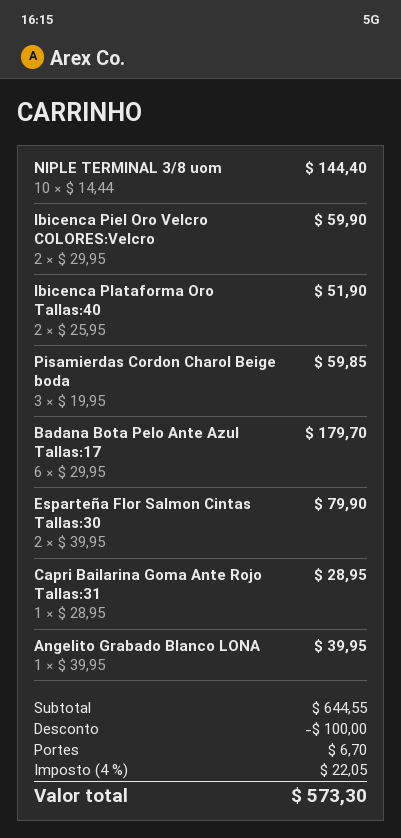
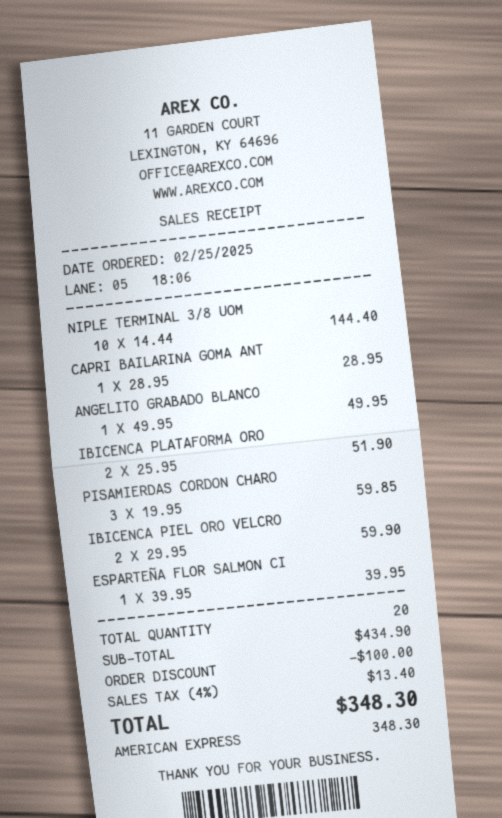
Badana Bota Pelo Ante Azul Tallas:17: 6 x 29.95 = 179.70 -> none
Esparteña Flor Salmon Cintas Tallas:30: 2 x 39.95 = 79.90 -> 1 x 39.95 = 39.95
Angelito Grabado Blanco LONA: 1 x 39.95 = 39.95 -> 1 x 49.95 = 49.95
subtotal: 644.55 -> 434.90
shipping: 6.70 -> none
tax: 4% = 22.05 -> 4% = 13.40
total: 573.30 -> 348.30

